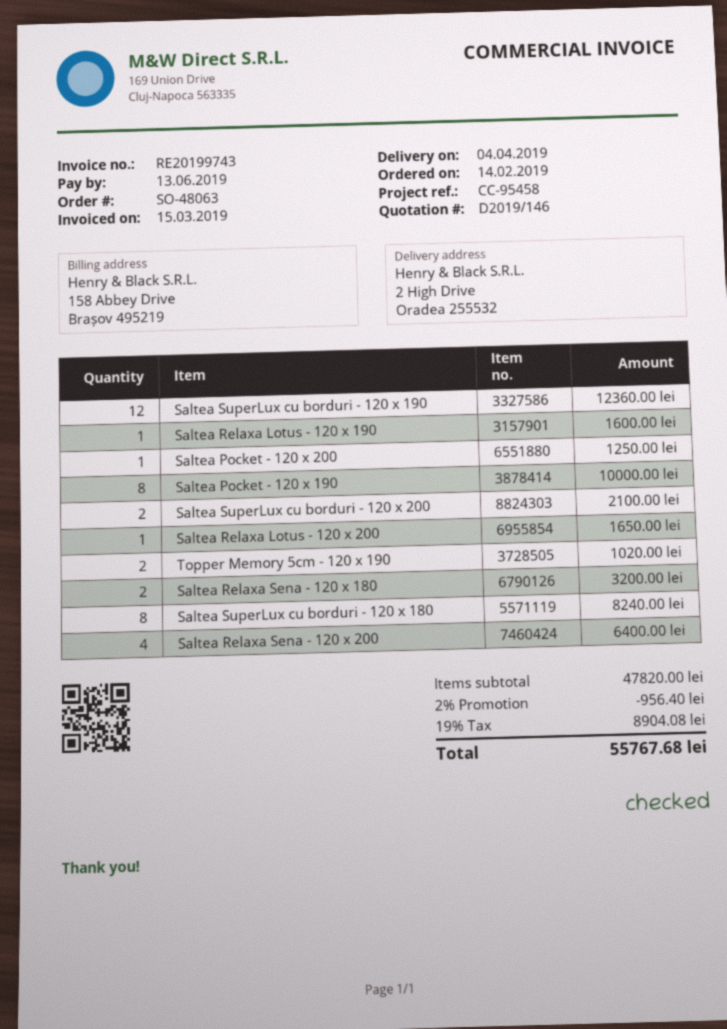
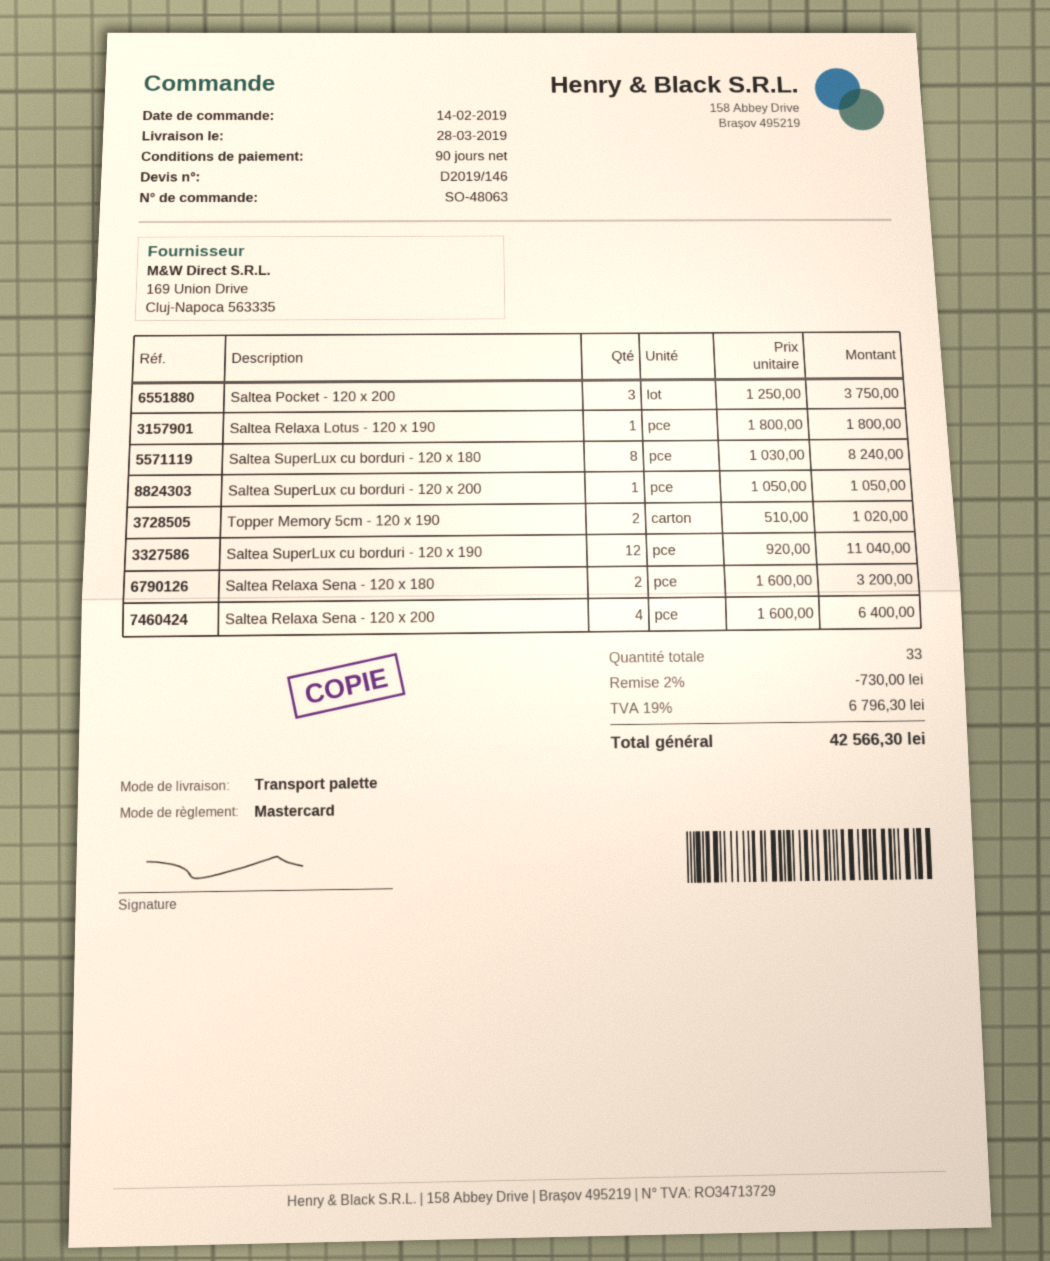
delivery date: 2019-04-04 -> 2019-03-28
Saltea SuperLux cu borduri - 120 x 190: 12 for 12360.00 -> 12 for 11040.00
Saltea Relaxa Lotus - 120 x 190: 1 for 1600.00 -> 1 for 1800.00
Saltea Pocket - 120 x 200: 1 for 1250.00 -> 3 for 3750.00
Saltea Pocket - 120 x 190: 8 for 10000.00 -> none
Saltea SuperLux cu borduri - 120 x 200: 2 for 2100.00 -> 1 for 1050.00
Saltea Relaxa Lotus - 120 x 200: 1 for 1650.00 -> none
discount: 2% = 956.40 -> 2% = 730.00
tax: 19% = 8904.08 -> 19% = 6796.30
total: 55767.68 -> 42566.30

